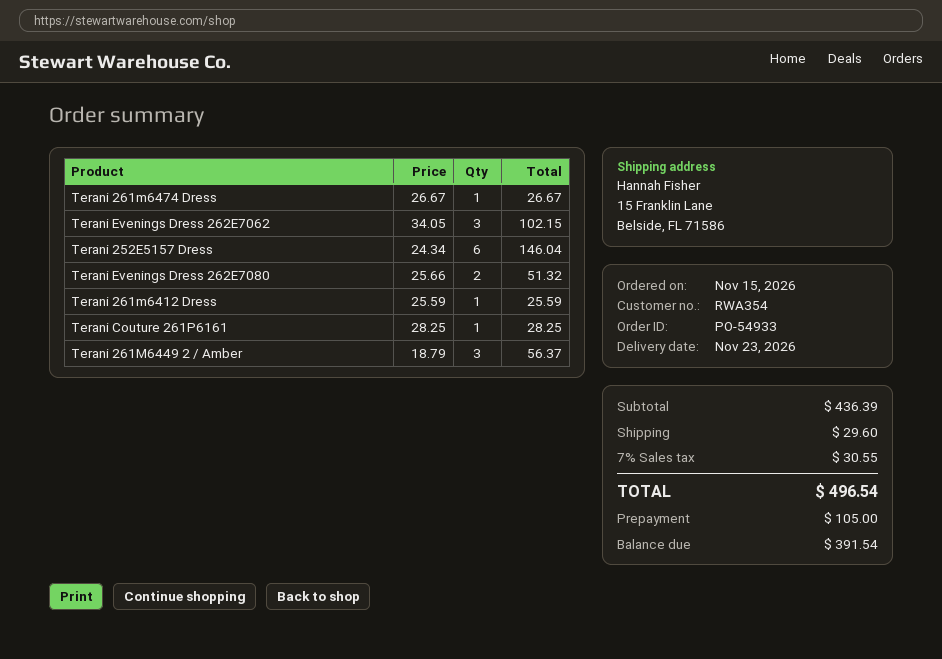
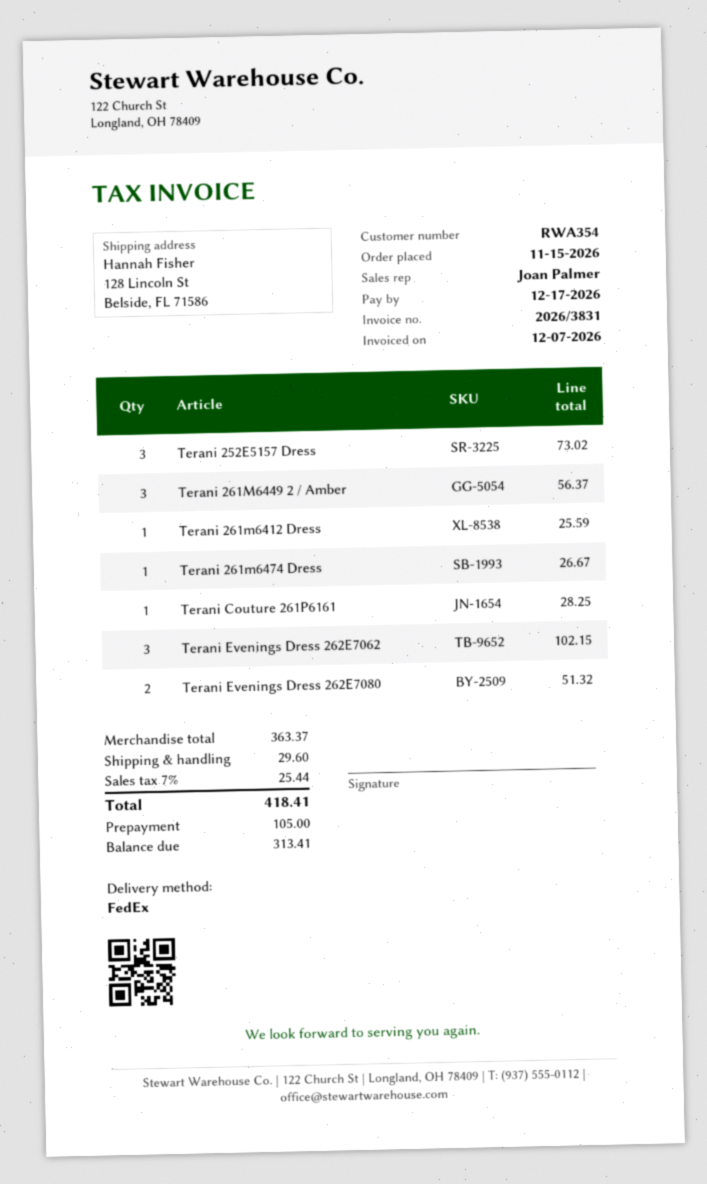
ship to: 15 Franklin Lane, Belside, FL 71586 -> 128 Lincoln St, Belside, FL 71586
Terani 252E5157 Dress: 6 for 146.04 -> 3 for 73.02
subtotal: 436.39 -> 363.37
tax: 7% = 30.55 -> 7% = 25.44
total: 496.54 -> 418.41
balance: 391.54 -> 313.41

